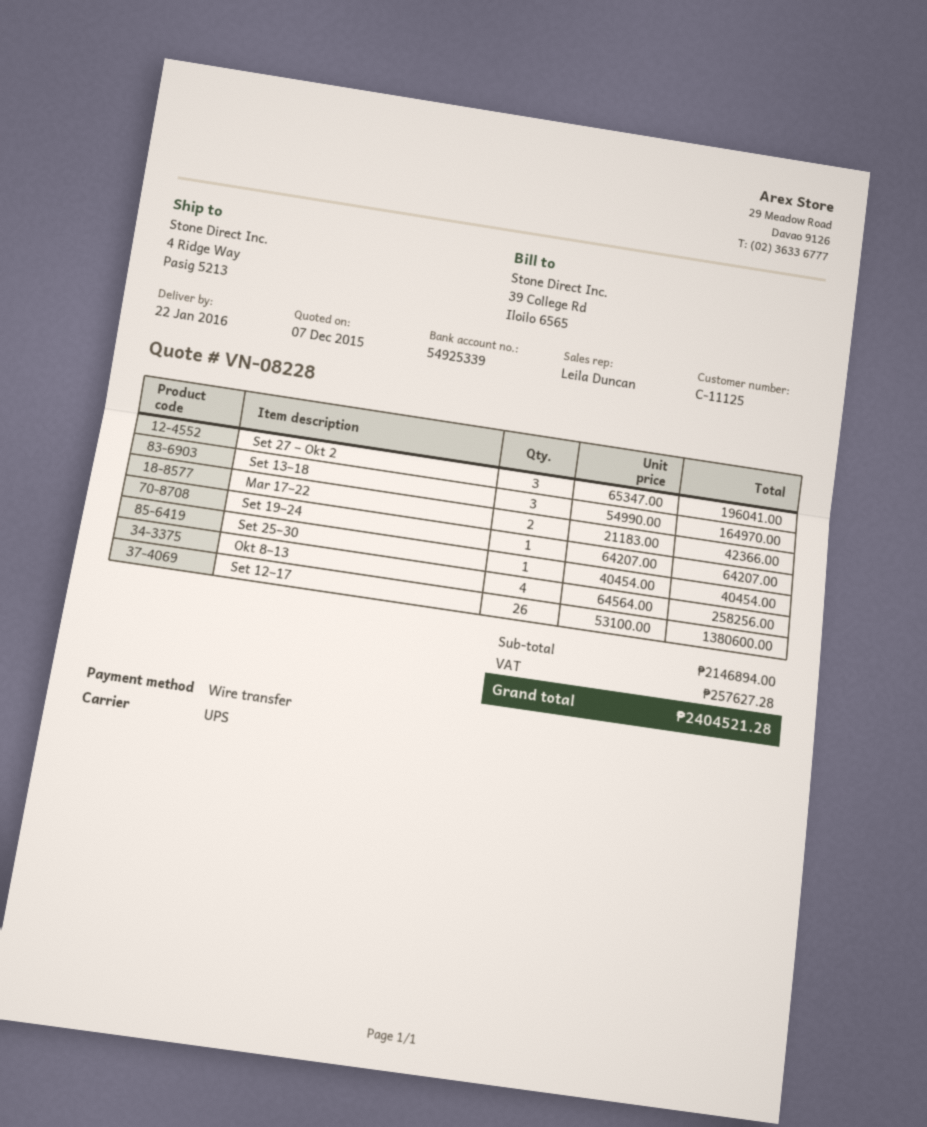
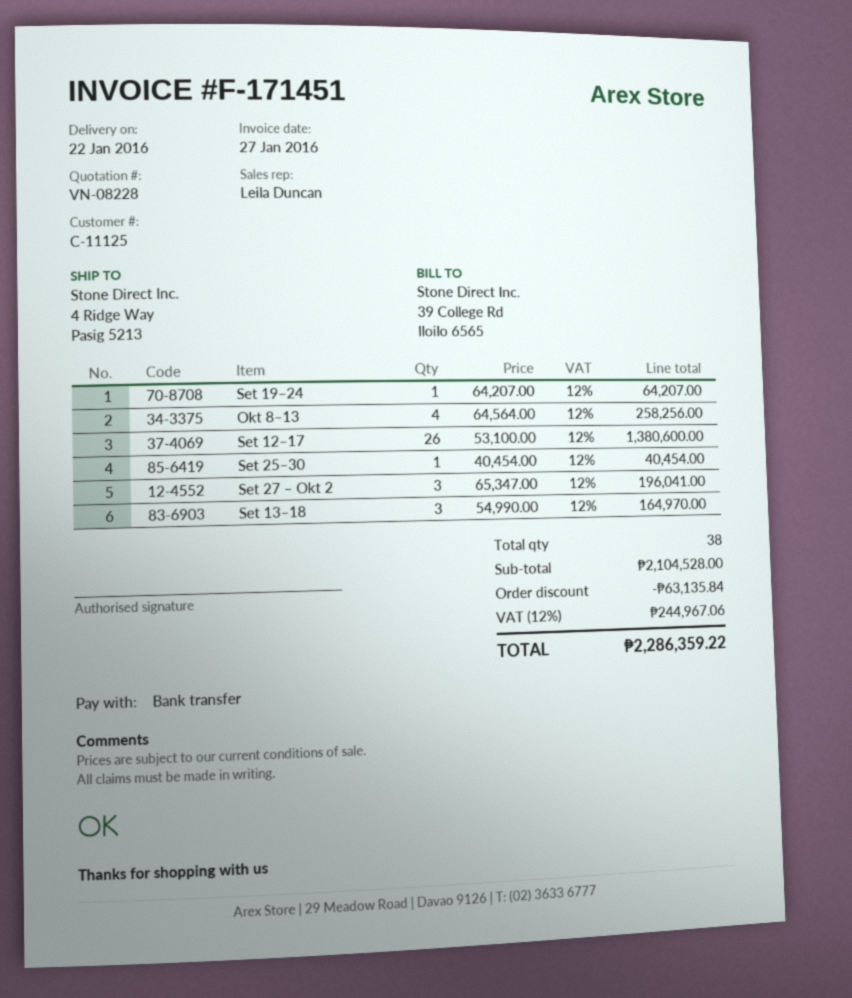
Mar 17–22: 2 x 21183.00 = 42366.00 -> none
subtotal: 2146894.00 -> 2104528.00
discount: none -> 63135.84
tax: 257627.28 -> 244967.06
total: 2404521.28 -> 2286359.22

